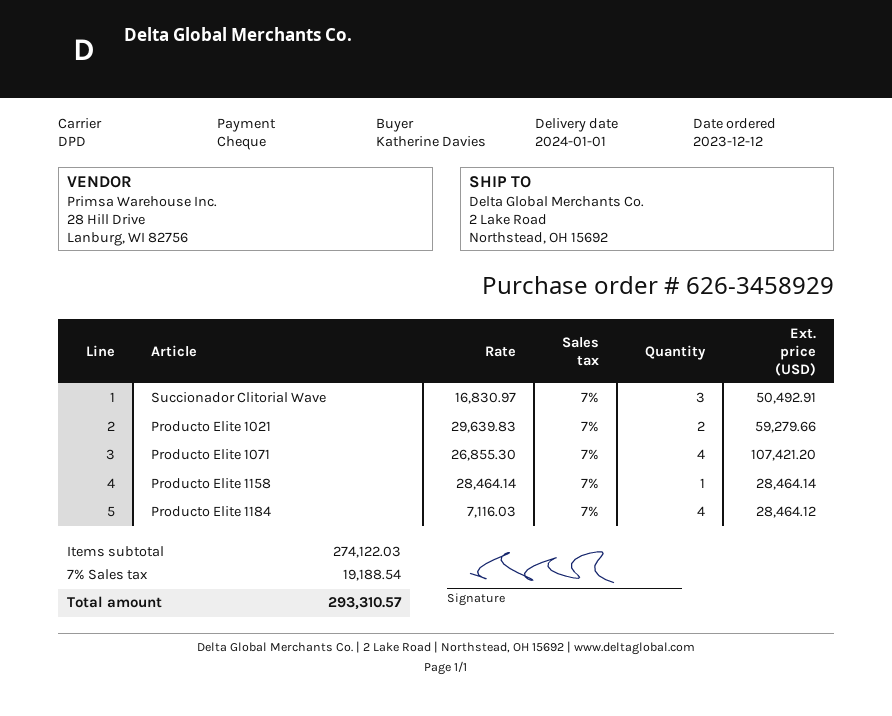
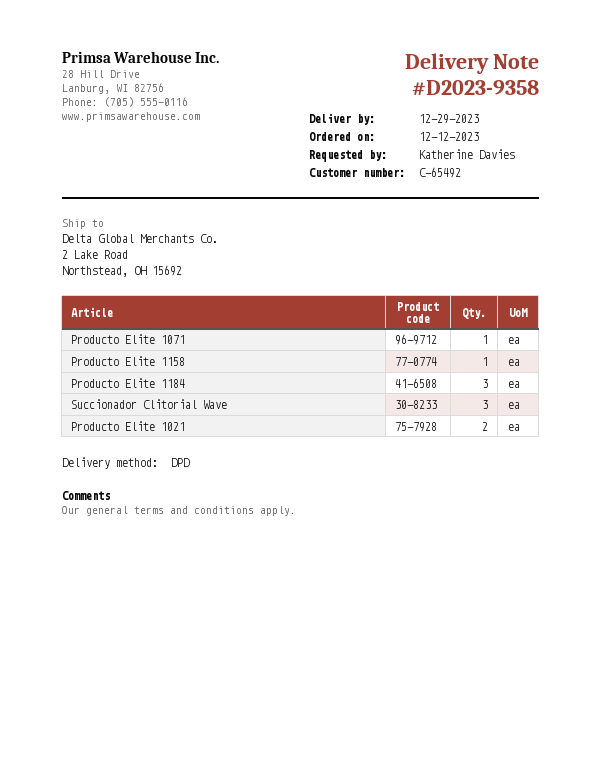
delivery date: 2024-01-01 -> 2023-12-29
Producto Elite 1071: 4 -> 1
Producto Elite 1184: 4 -> 3

